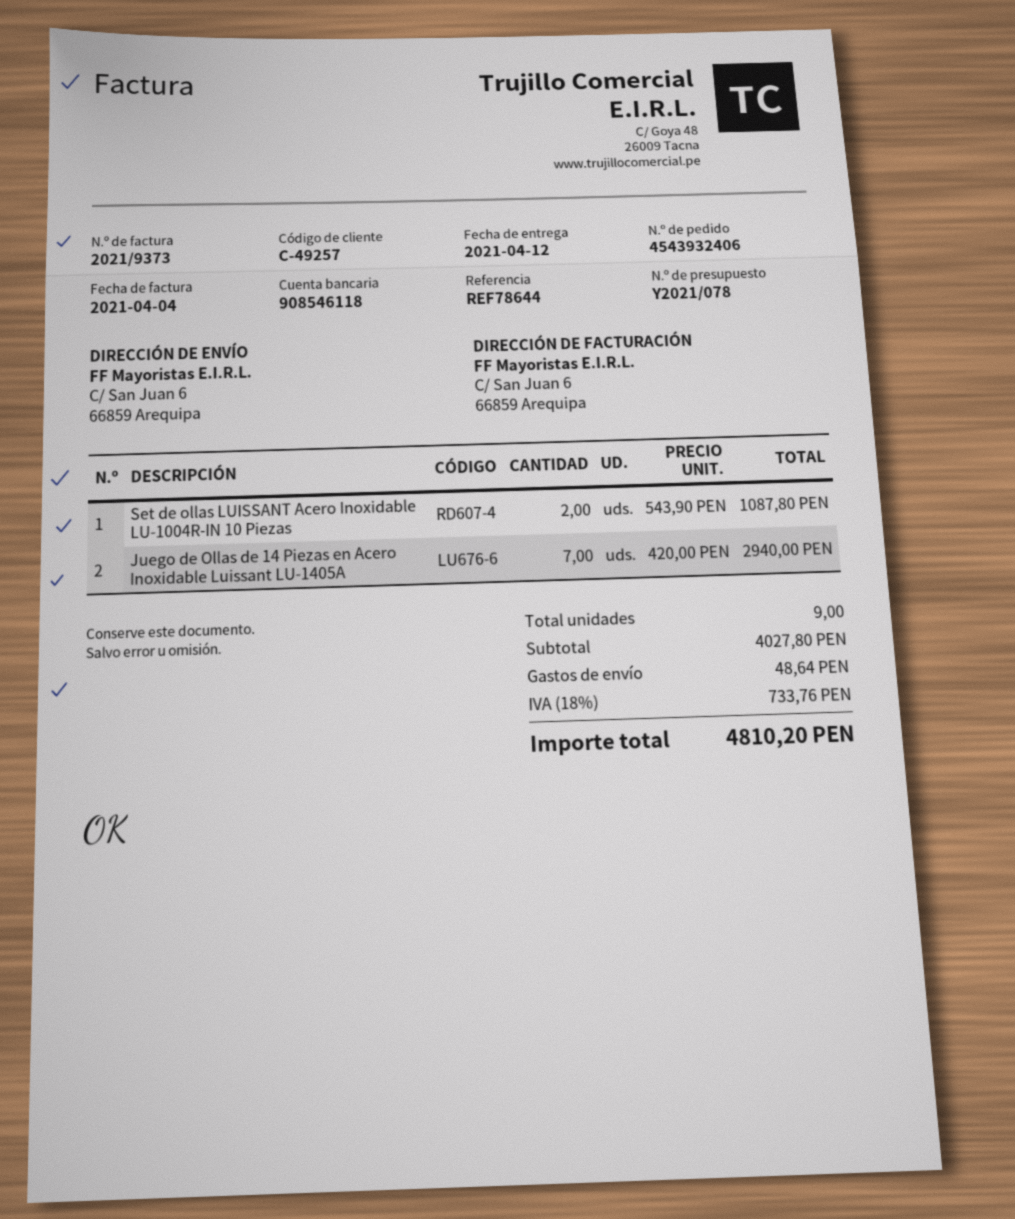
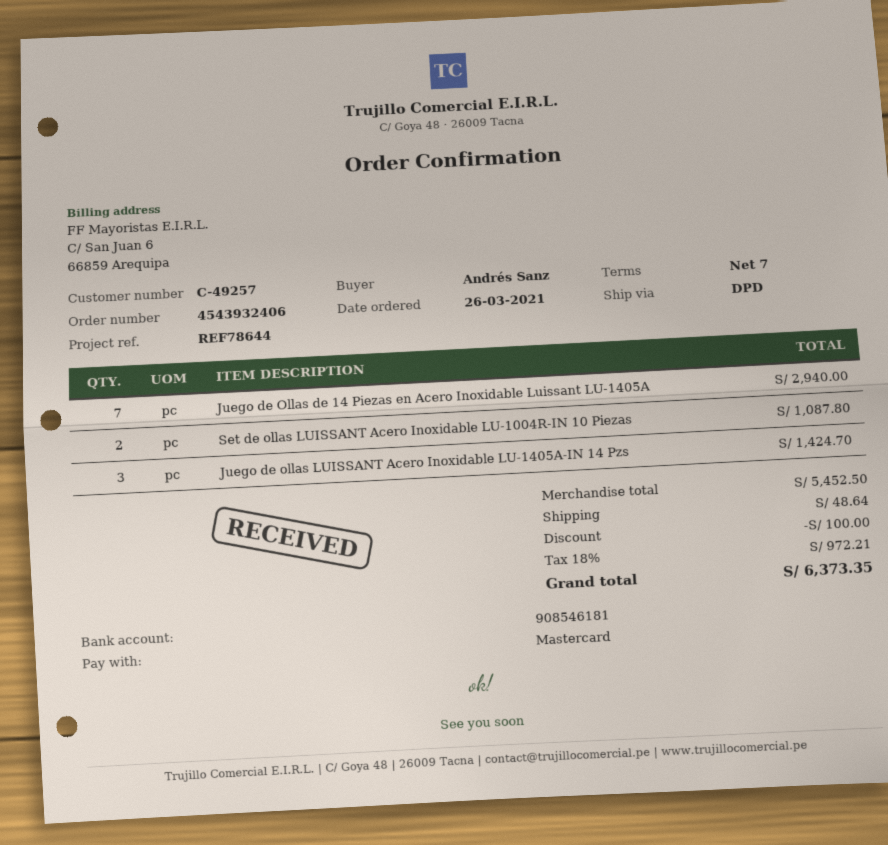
bank account: 908546118 -> 908546181
Juego de ollas LUISSANT Acero Inoxidable LU-1405A-IN 14 Pzs: none -> 3 for 1424.70
subtotal: 4027.80 -> 5452.50
discount: none -> 100.00
tax: 18% = 733.76 -> 18% = 972.21
total: 4810.20 -> 6373.35

